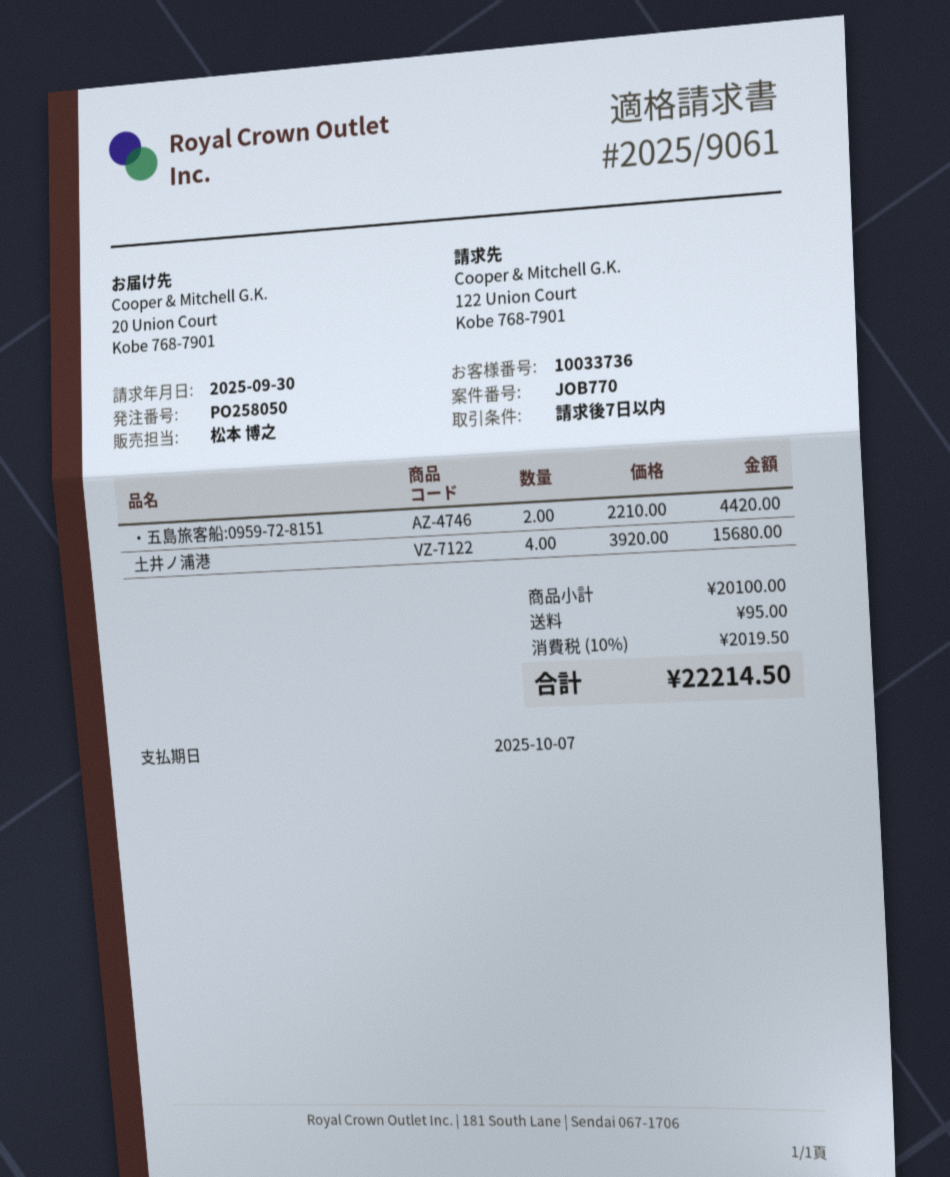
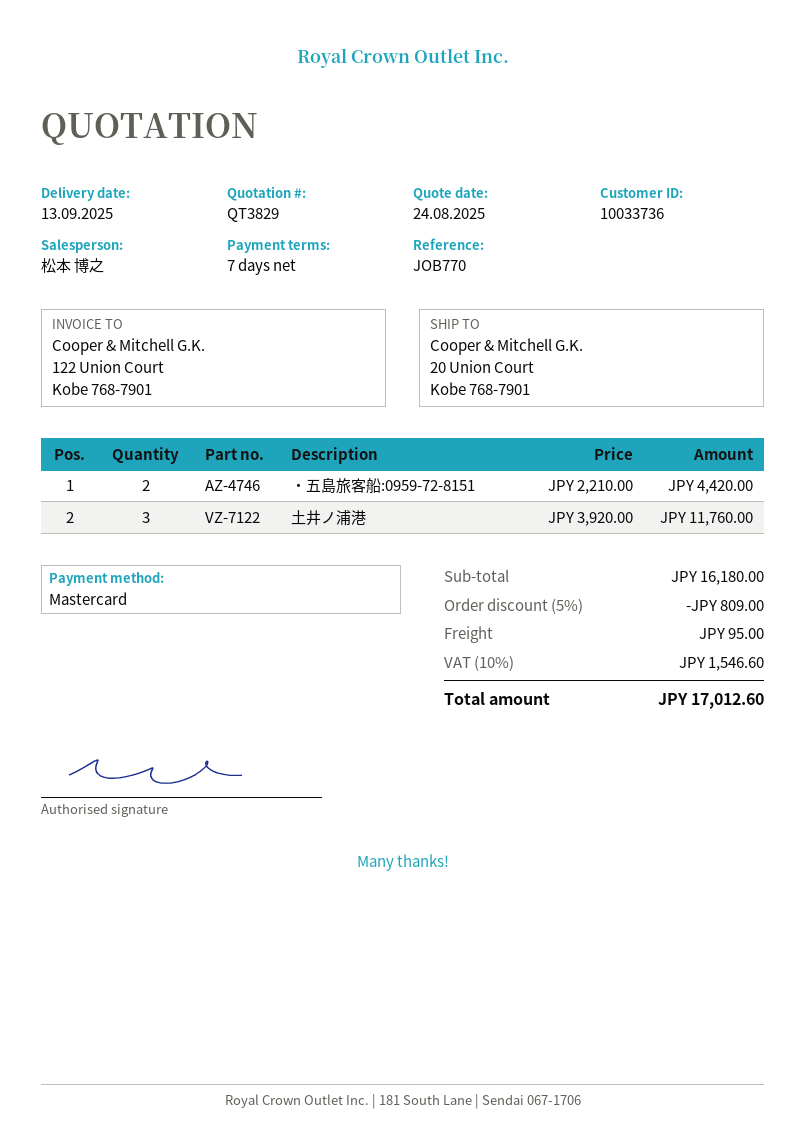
土井ノ浦港: 4 x 3920.00 = 15680.00 -> 3 x 3920.00 = 11760.00
subtotal: 20100.00 -> 16180.00
discount: none -> 5% = 809.00
tax: 10% = 2019.50 -> 10% = 1546.60
total: 22214.50 -> 17012.60

